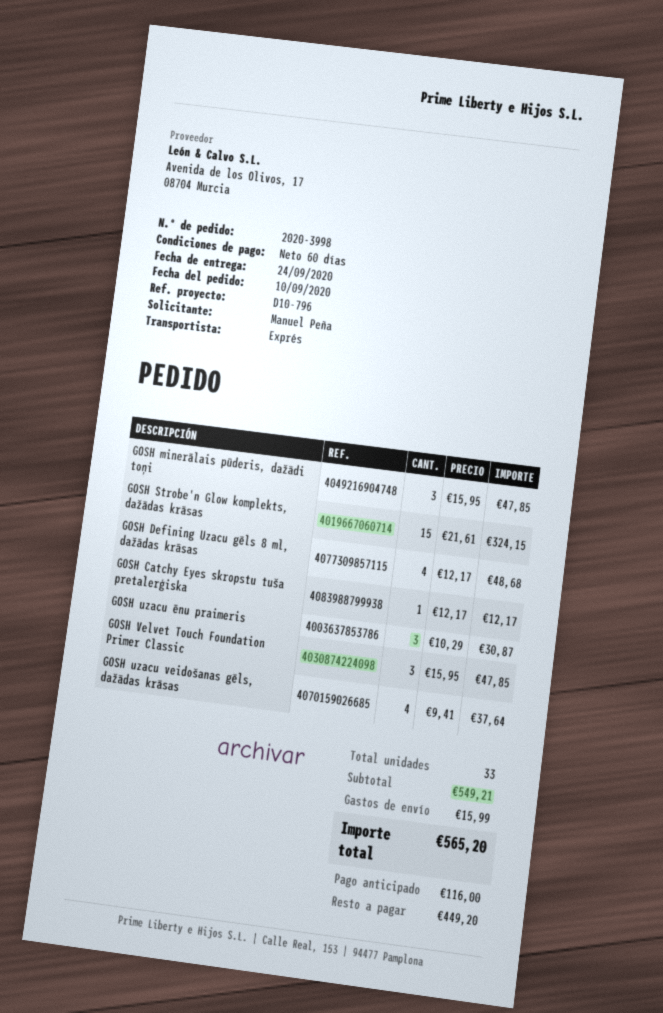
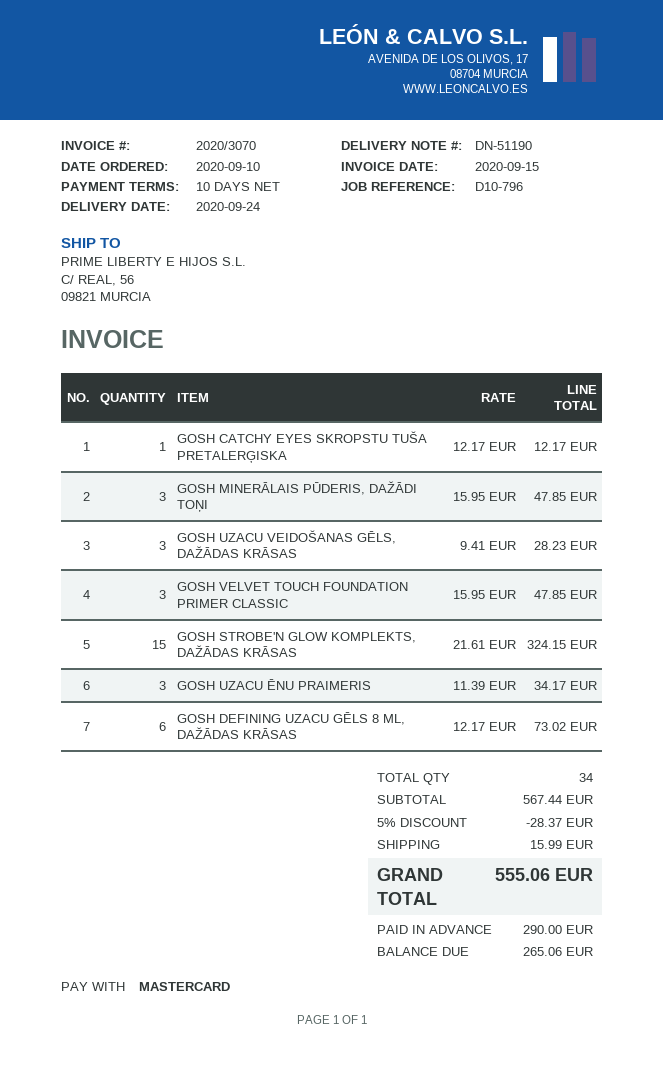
payment terms: 60 days -> 10 days
GOSH Defining Uzacu gēls 8 ml, dažādas krāsas: 4 x 12.17 = 48.68 -> 6 x 12.17 = 73.02
GOSH uzacu ēnu praimeris: 3 x 10.29 = 30.87 -> 3 x 11.39 = 34.17
GOSH uzacu veidošanas gēls, dažādas krāsas: 4 x 9.41 = 37.64 -> 3 x 9.41 = 28.23
total quantity: 33 -> 34
subtotal: 549.21 -> 567.44
discount: none -> 5% = 28.37
total: 565.20 -> 555.06
deposit: 116.00 -> 290.00
balance: 449.20 -> 265.06

